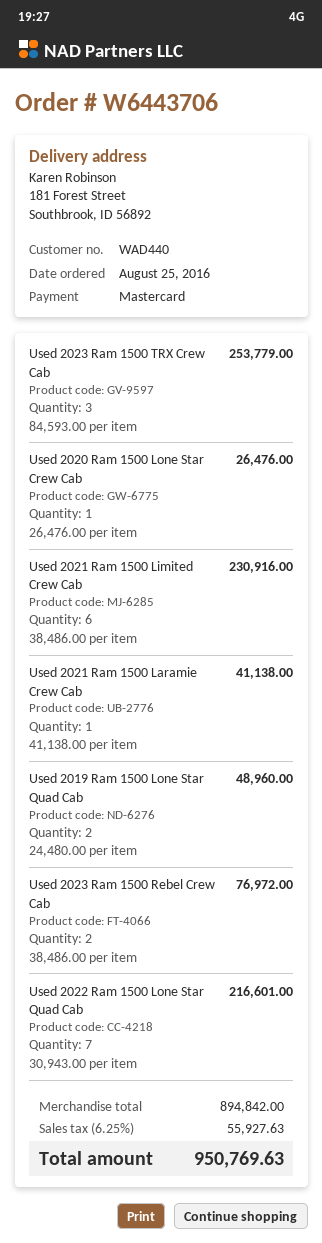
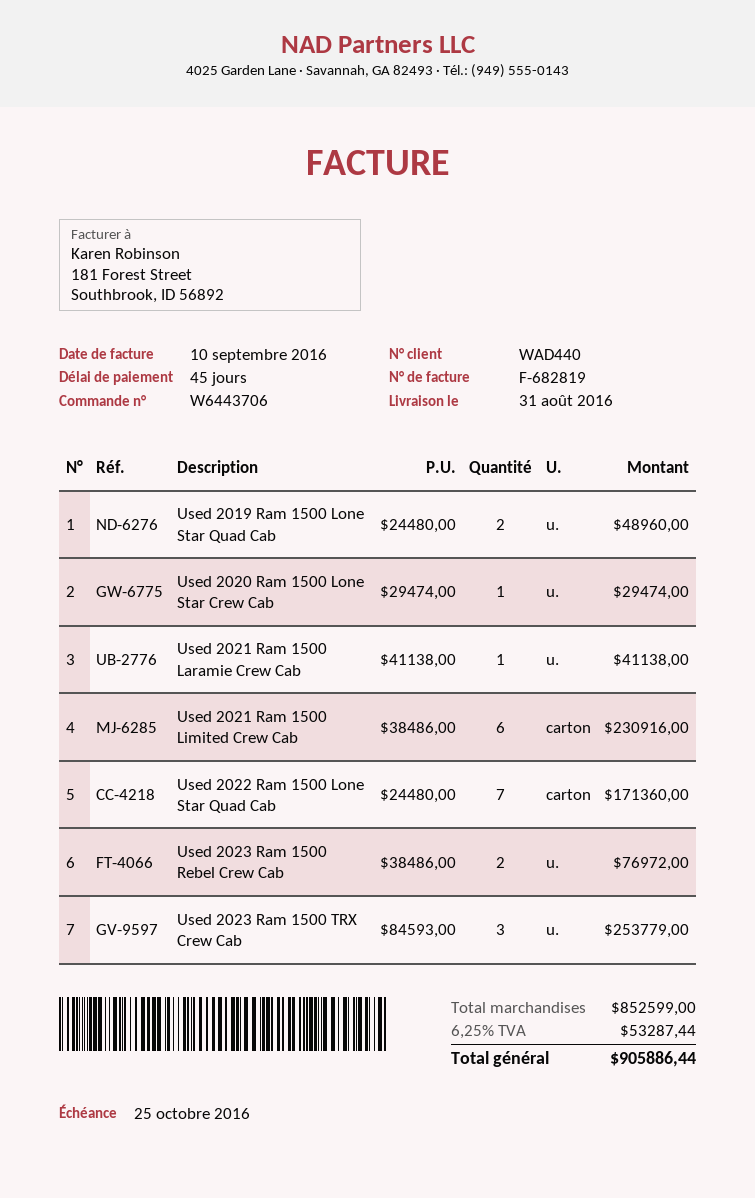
Used 2020 Ram 1500 Lone Star Crew Cab: 1 x 26476.00 = 26476.00 -> 1 x 29474.00 = 29474.00
Used 2022 Ram 1500 Lone Star Quad Cab: 7 x 30943.00 = 216601.00 -> 7 x 24480.00 = 171360.00
subtotal: 894842.00 -> 852599.00
tax: 6.25% = 55927.63 -> 6.25% = 53287.44
total: 950769.63 -> 905886.44

